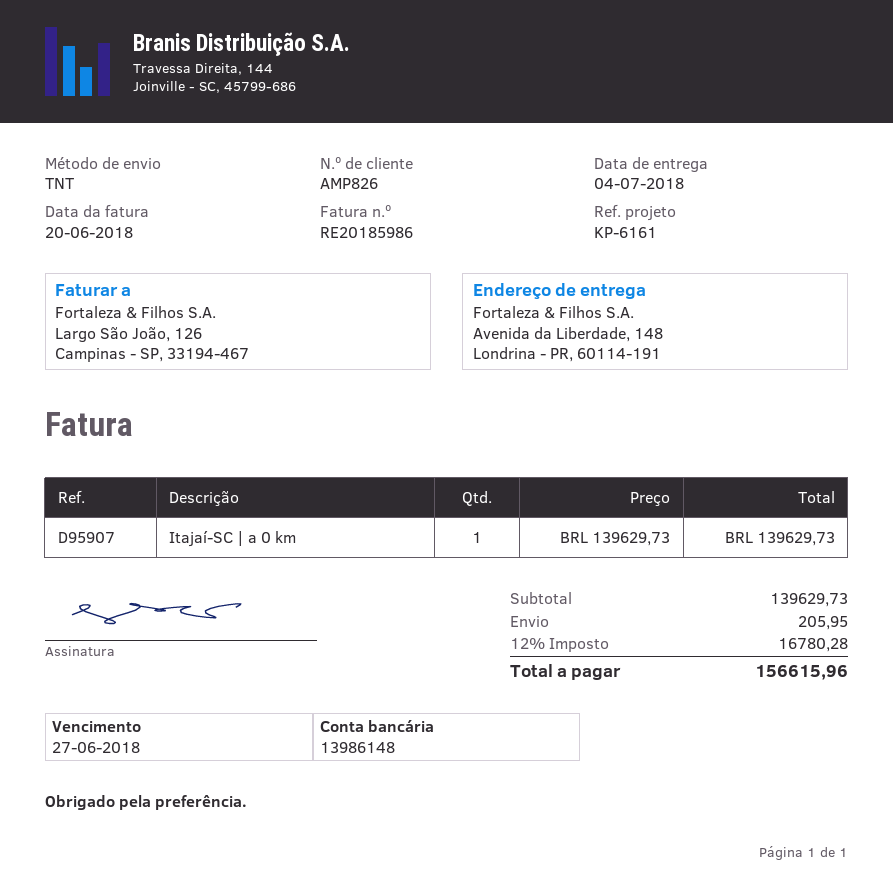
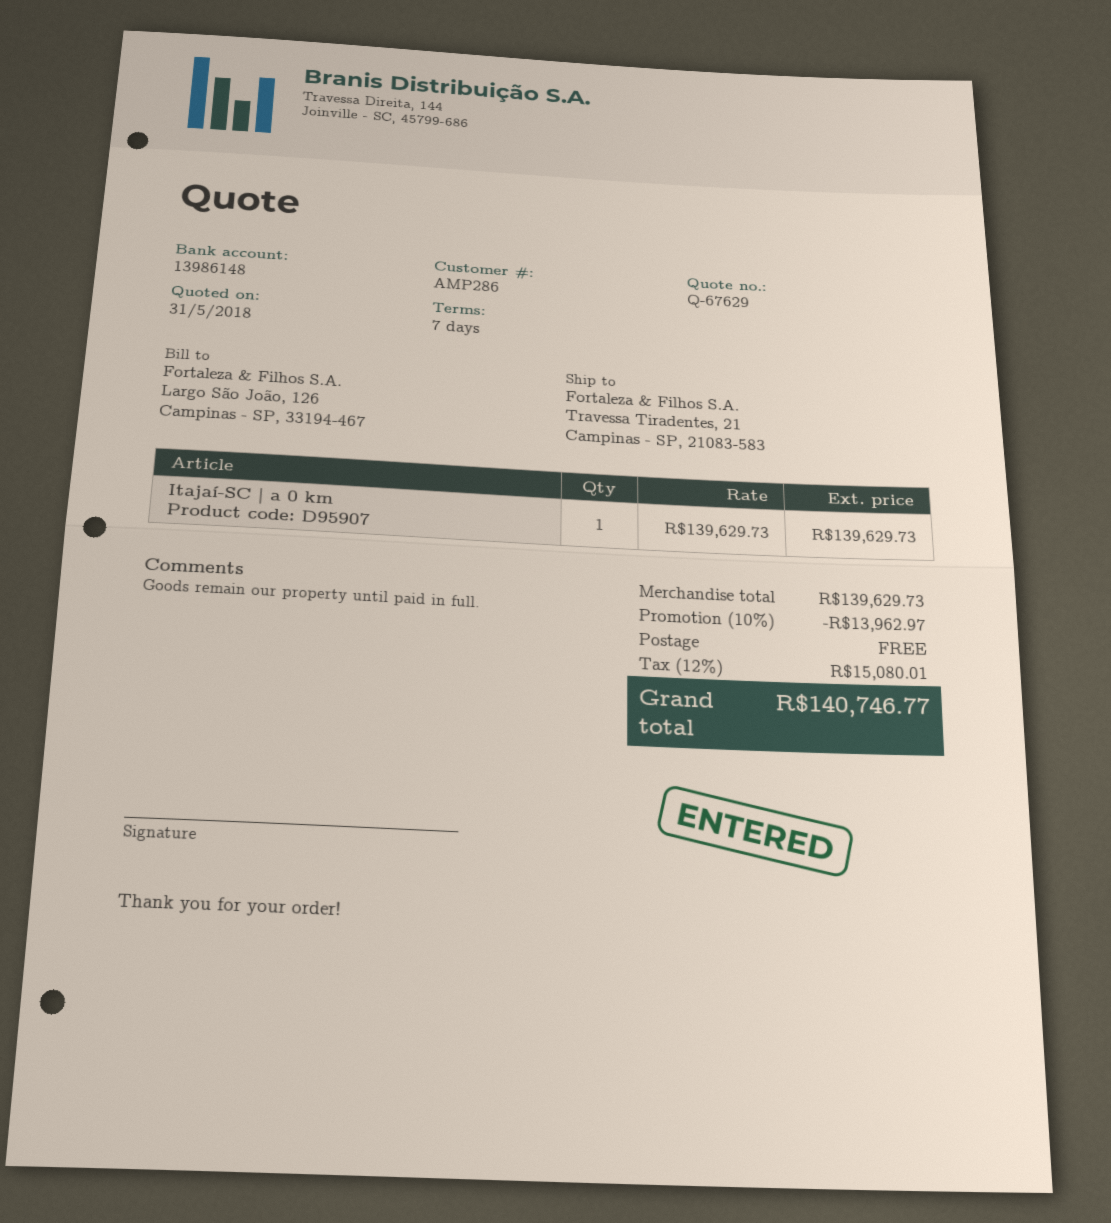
customer number: AMP826 -> AMP286
ship to: Avenida da Liberdade, 148, Londrina - PR, 60114-191 -> Travessa Tiradentes, 21, Campinas - SP, 21083-583
discount: none -> 10% = 13962.97
shipping: 205.95 -> 0.00
tax: 12% = 16780.28 -> 12% = 15080.01
total: 156615.96 -> 140746.77

